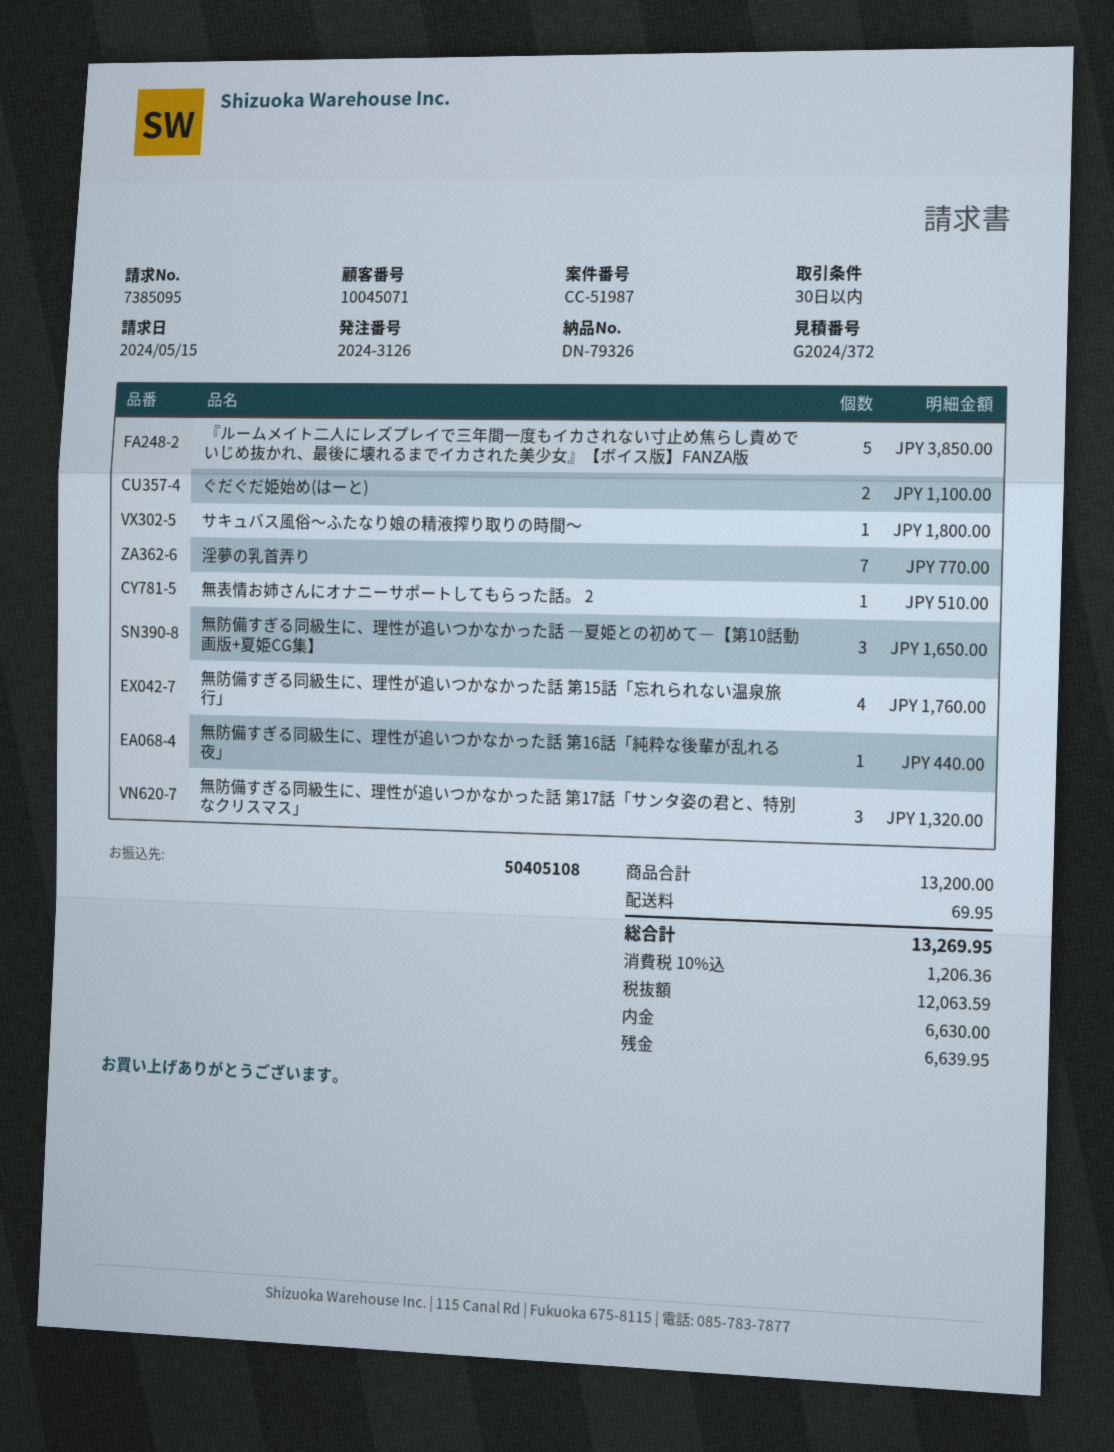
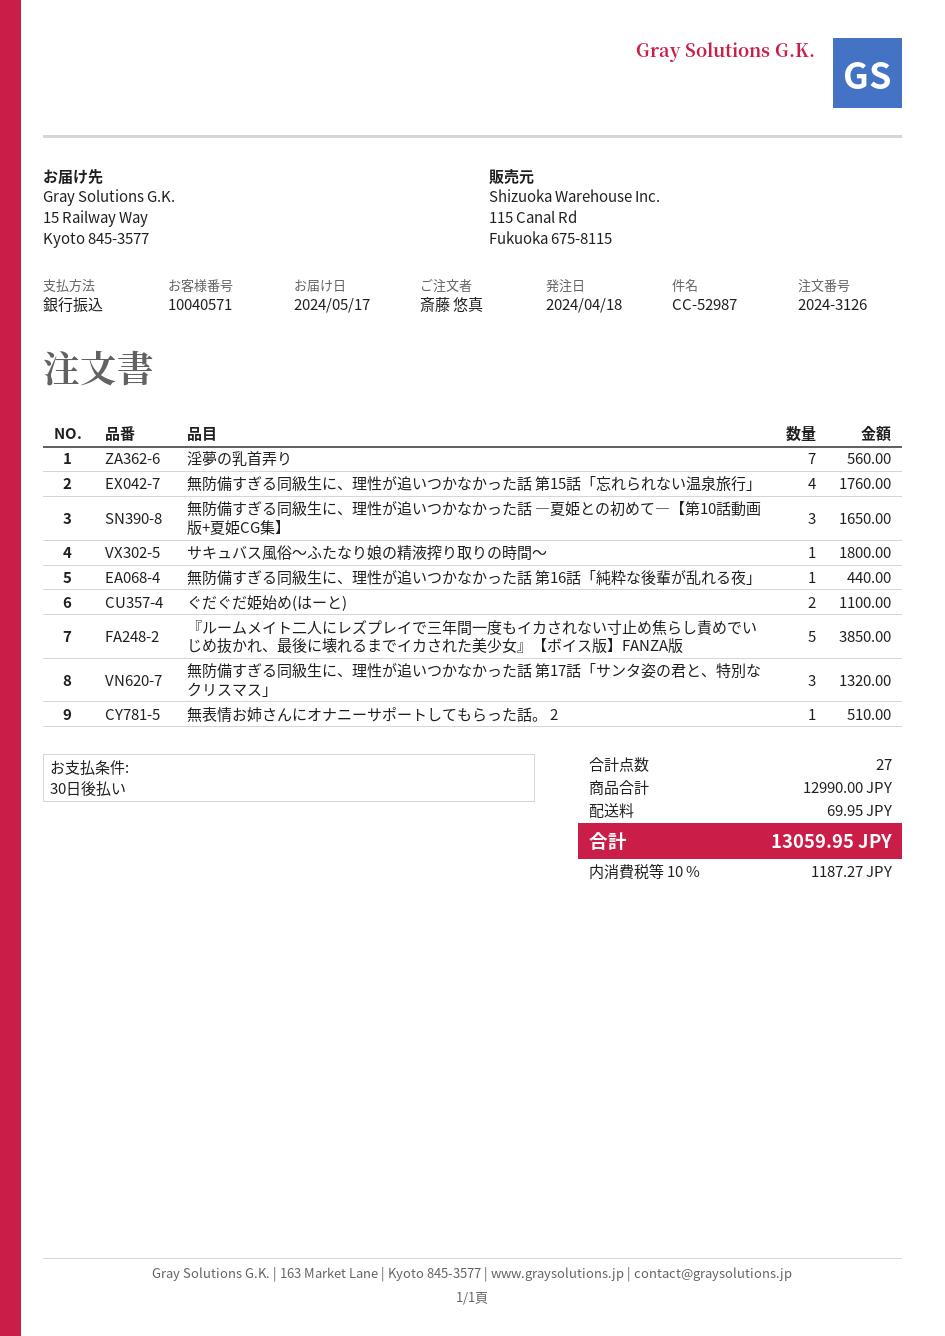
customer number: 10045071 -> 10040571
reference: CC-51987 -> CC-52987
淫夢の乳首弄り: 7 for 770.00 -> 7 for 560.00
subtotal: 13200.00 -> 12990.00
tax: 10% = 1206.36 -> 10% = 1187.27
total: 13269.95 -> 13059.95

